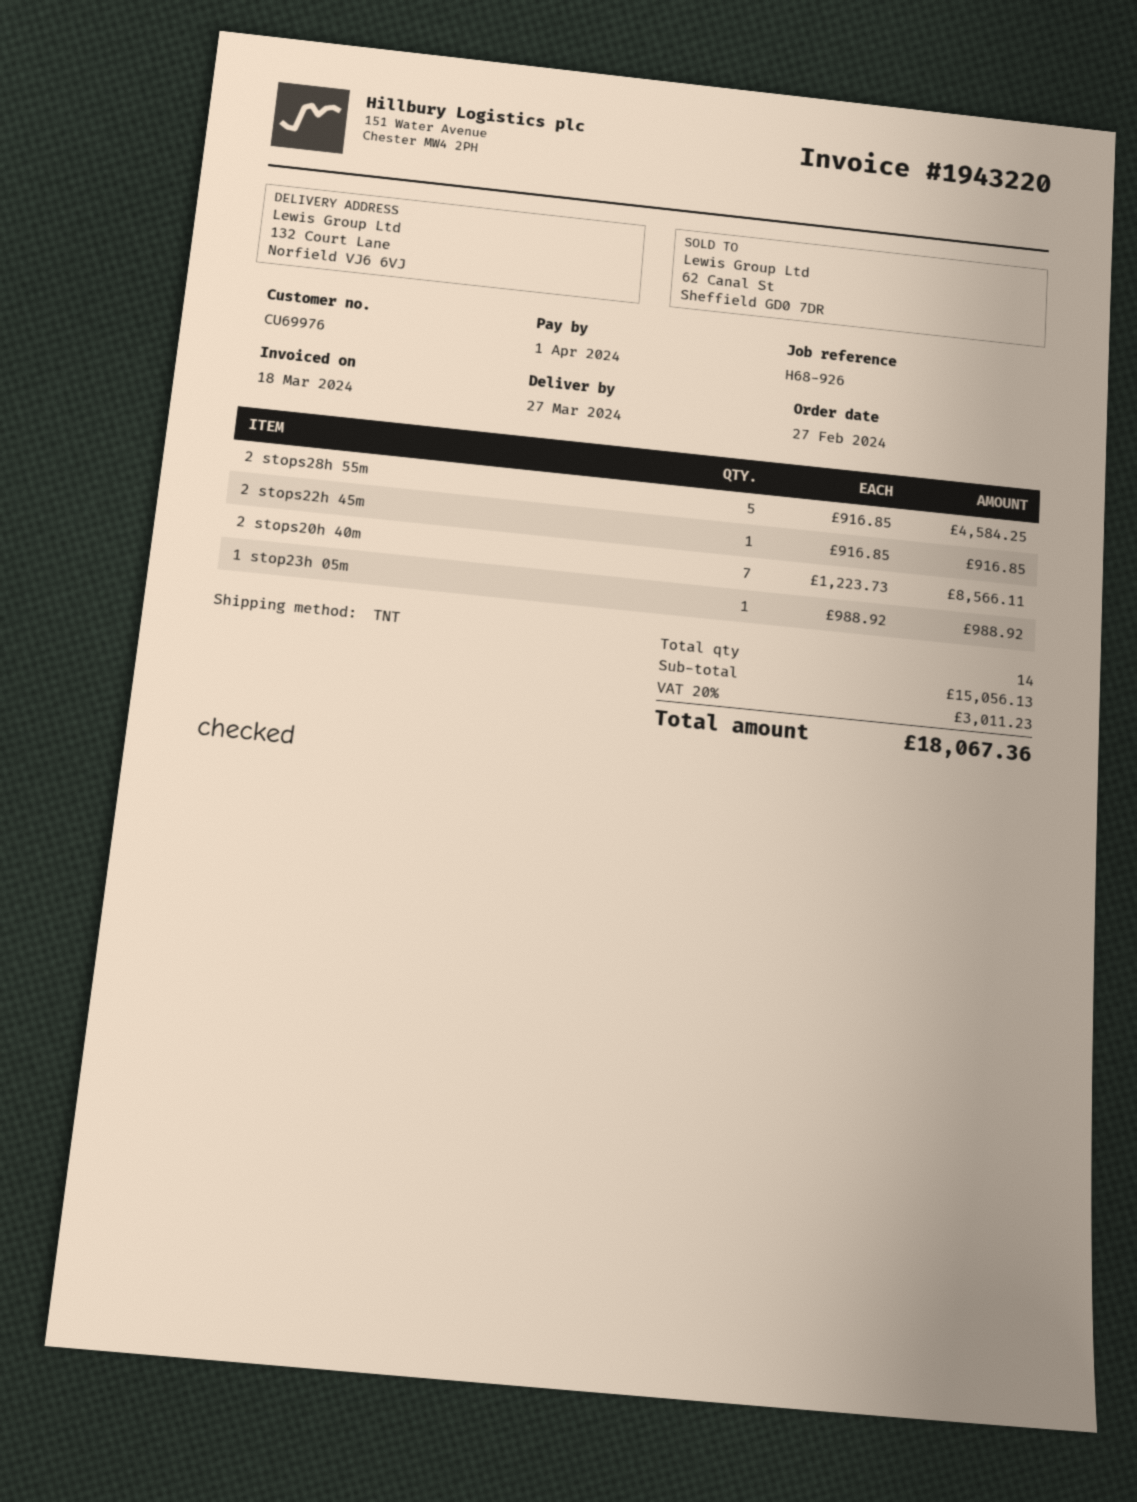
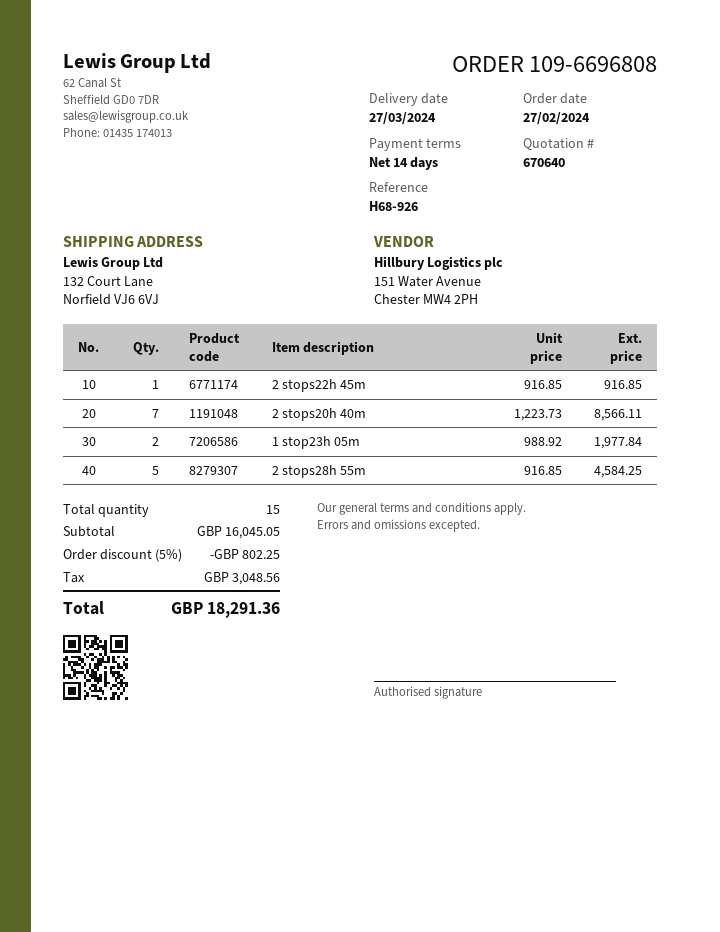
1 stop23h 05m: 1 x 988.92 = 988.92 -> 2 x 988.92 = 1977.84
total quantity: 14 -> 15
subtotal: 15056.13 -> 16045.05
discount: none -> 5% = 802.25
tax: 3011.23 -> 3048.56
total: 18067.36 -> 18291.36

